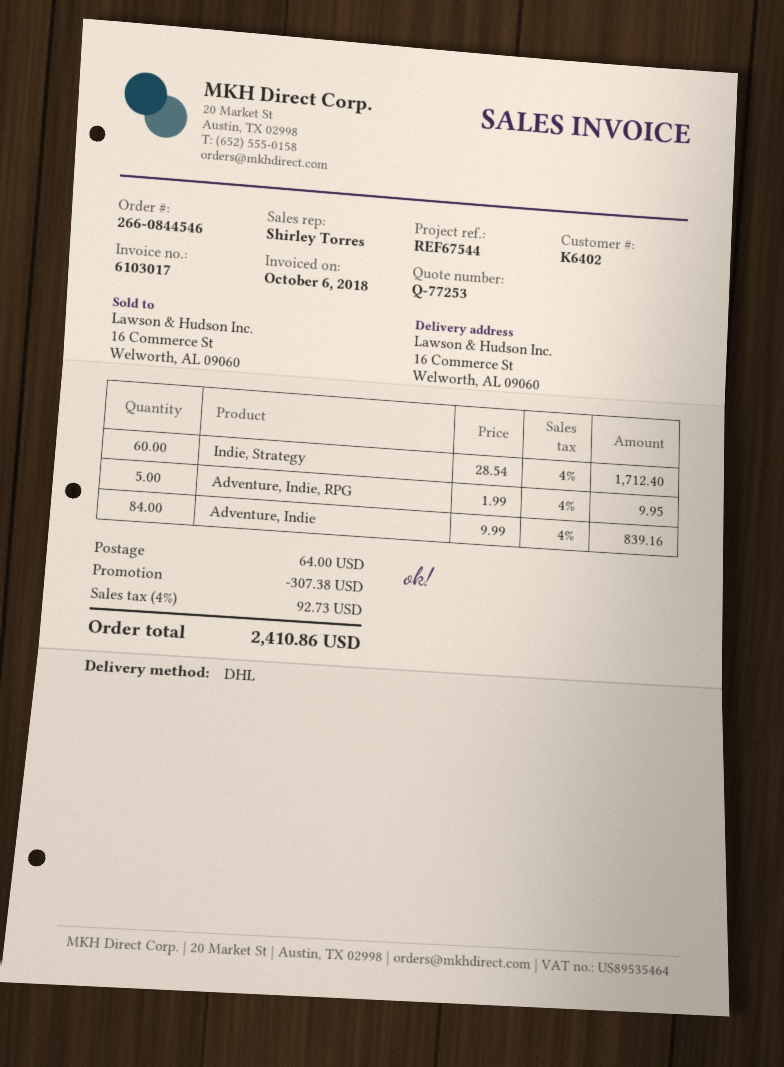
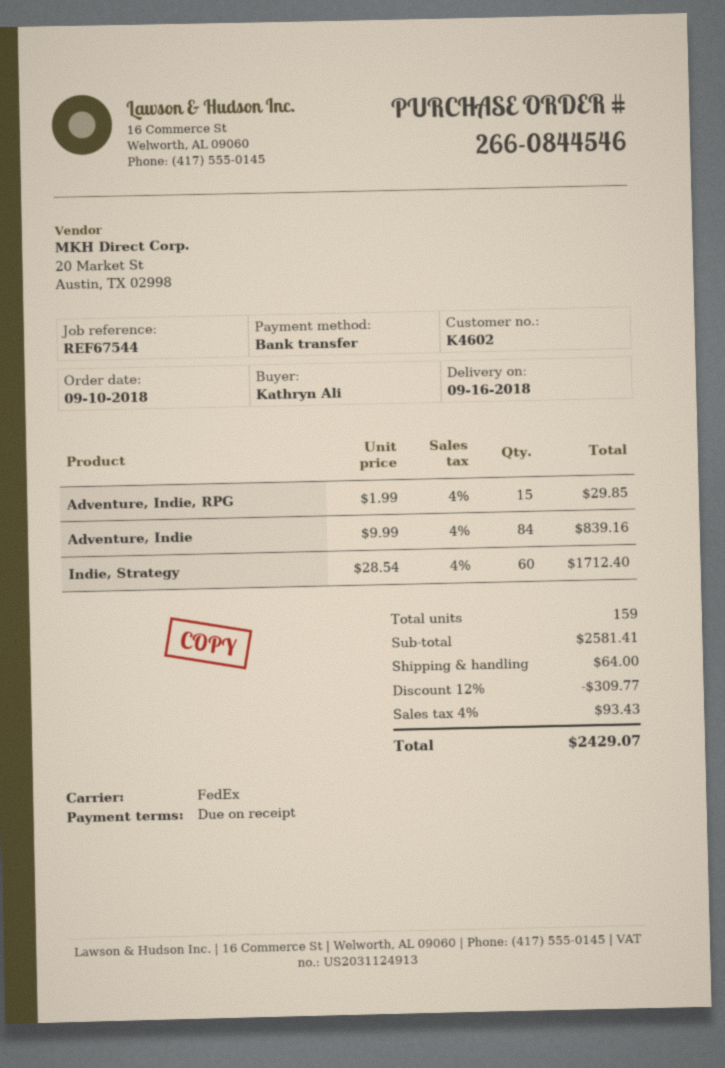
customer number: K6402 -> K4602
shipping method: DHL -> FedEx
Adventure, Indie, RPG: 5 x 1.99 = 9.95 -> 15 x 1.99 = 29.85
discount: 307.38 -> 309.77
tax: 4% = 92.73 -> 4% = 93.43
total: 2410.86 -> 2429.07

